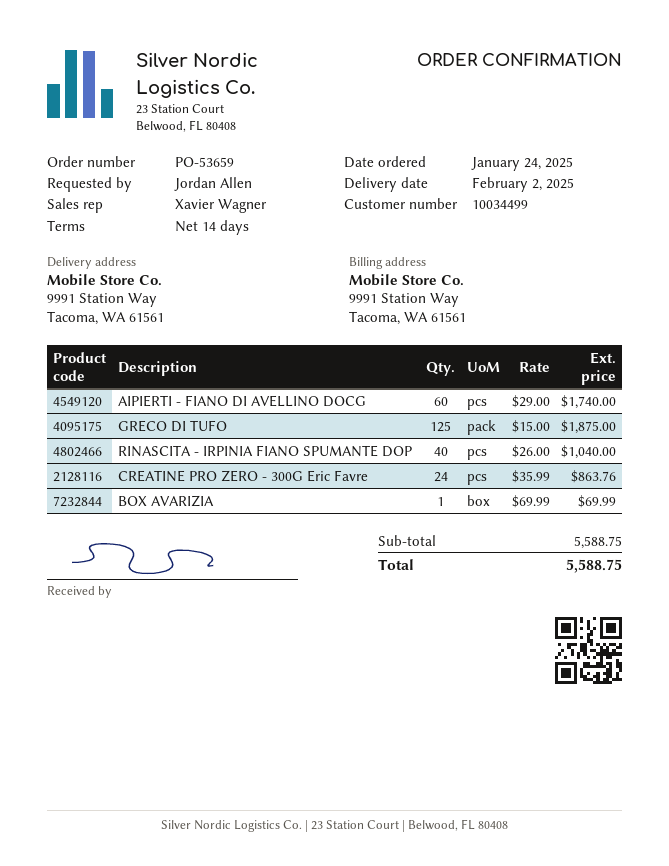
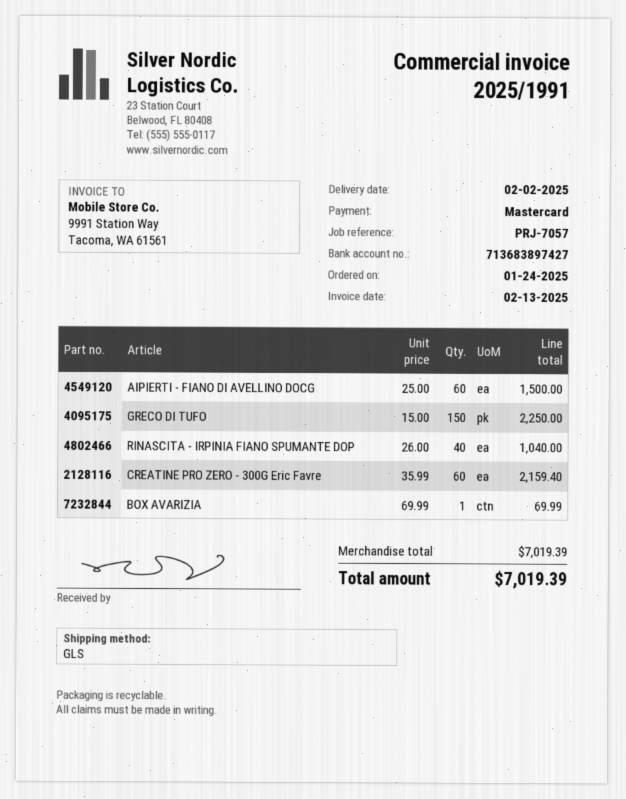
AIPIERTI - FIANO DI AVELLINO DOCG: 60 x 29.00 = 1740.00 -> 60 x 25.00 = 1500.00
GRECO DI TUFO: 125 x 15.00 = 1875.00 -> 150 x 15.00 = 2250.00
CREATINE PRO ZERO - 300G Eric Favre: 24 x 35.99 = 863.76 -> 60 x 35.99 = 2159.40
subtotal: 5588.75 -> 7019.39
total: 5588.75 -> 7019.39

